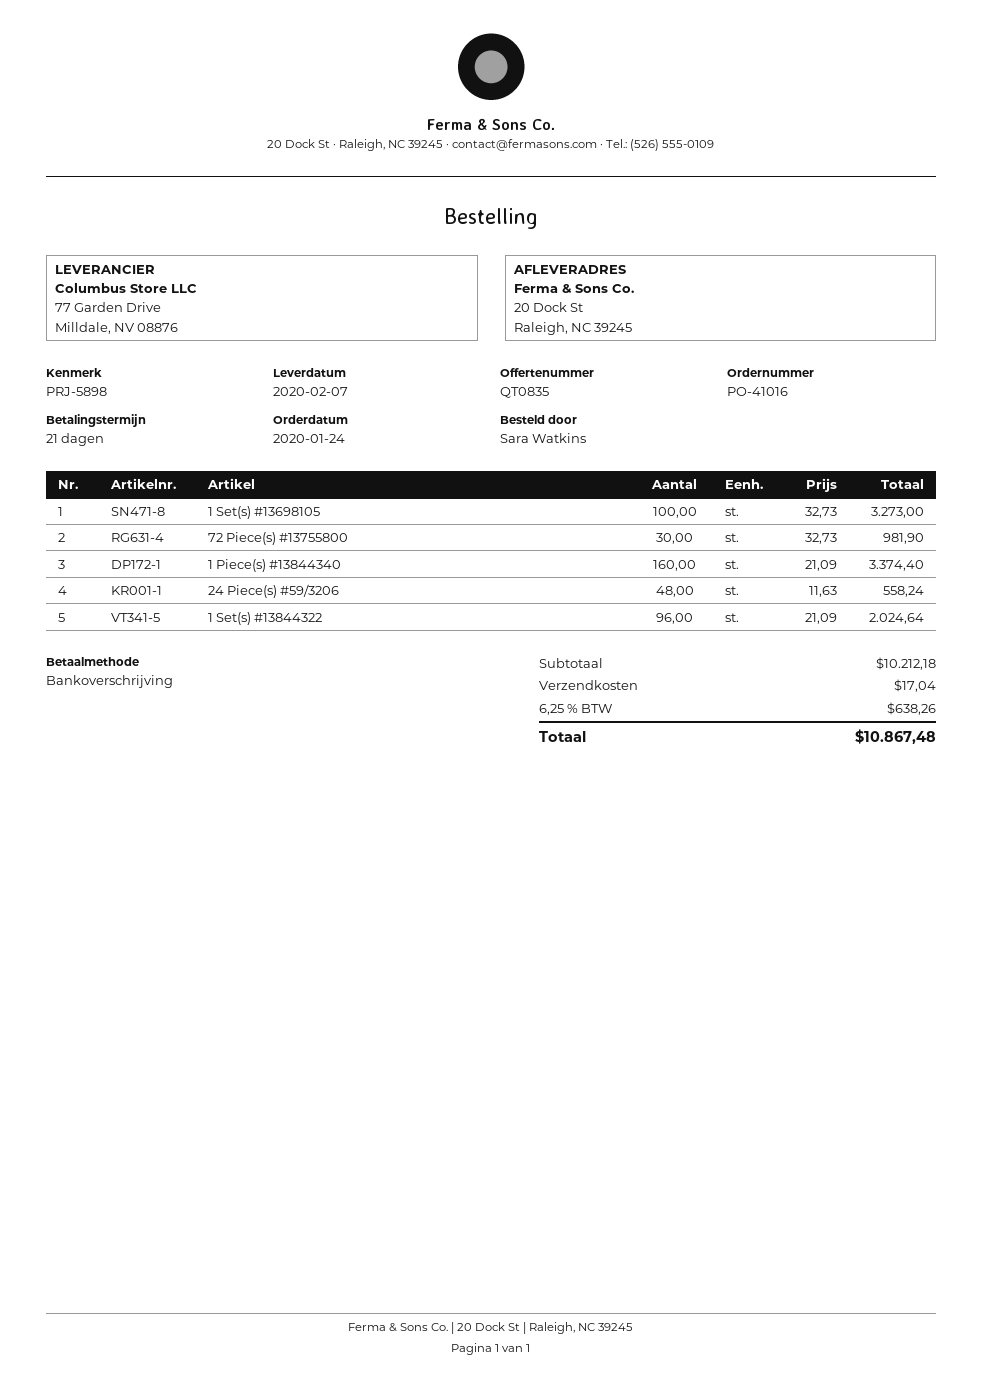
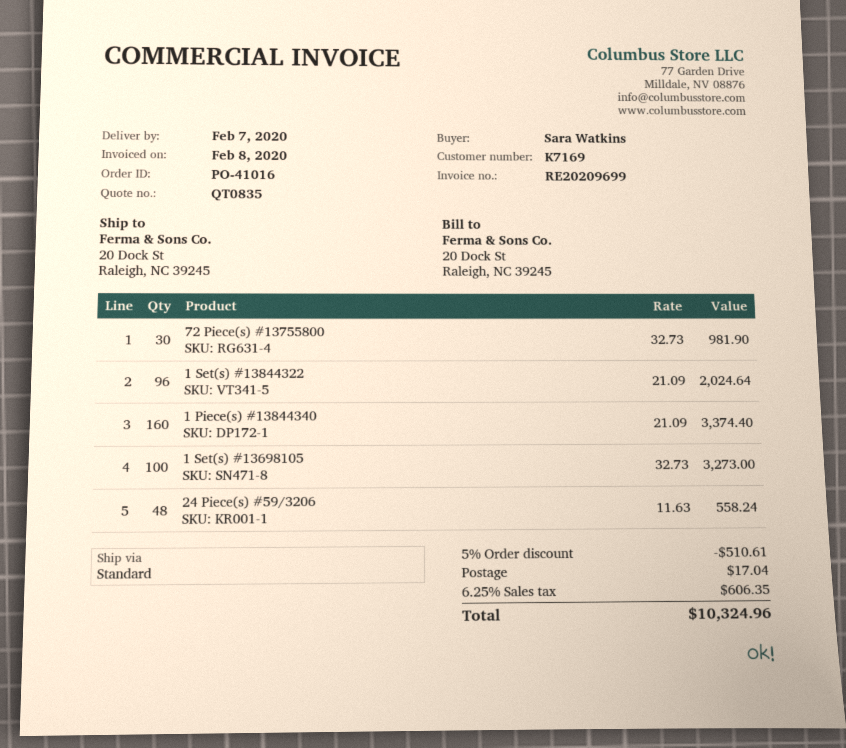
discount: none -> 5% = 510.61
tax: 6.25% = 638.26 -> 6.25% = 606.35
total: 10867.48 -> 10324.96

